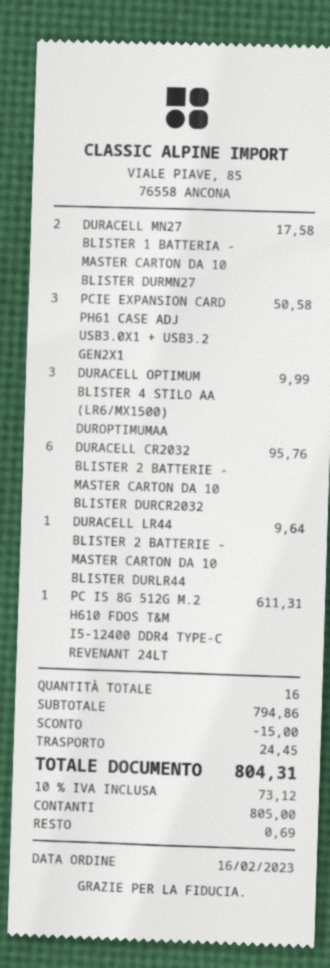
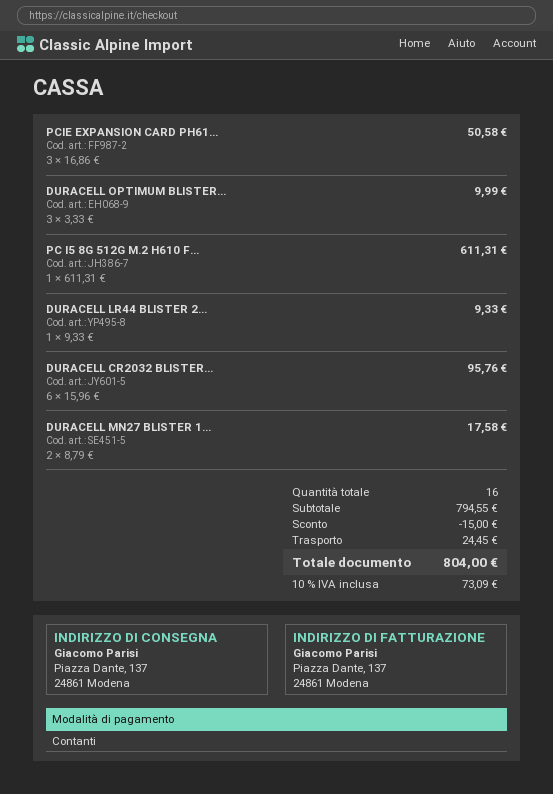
DURACELL LR44 BLISTER 2 BATTERIE - MASTER CARTON DA 10 BLISTER DURLR44: 1 for 9.64 -> 1 for 9.33
subtotal: 794.86 -> 794.55
tax: 10% = 73.12 -> 10% = 73.09
total: 804.31 -> 804.00

